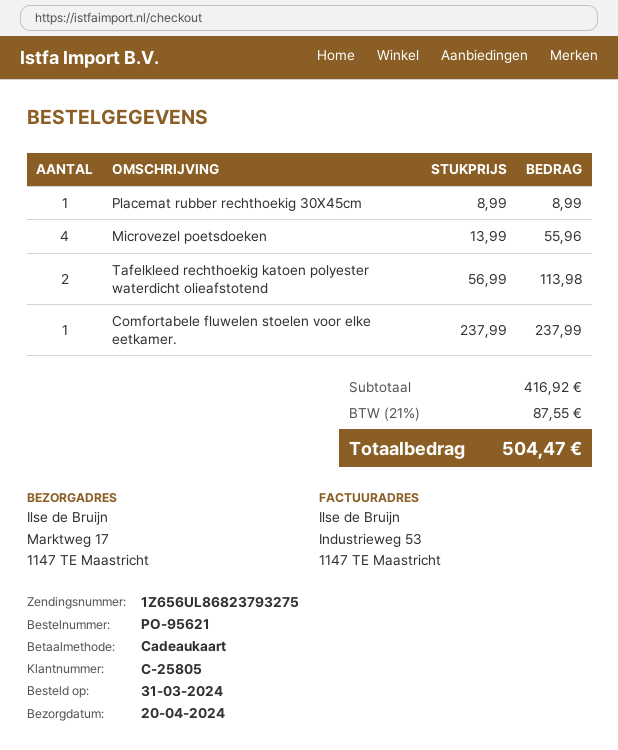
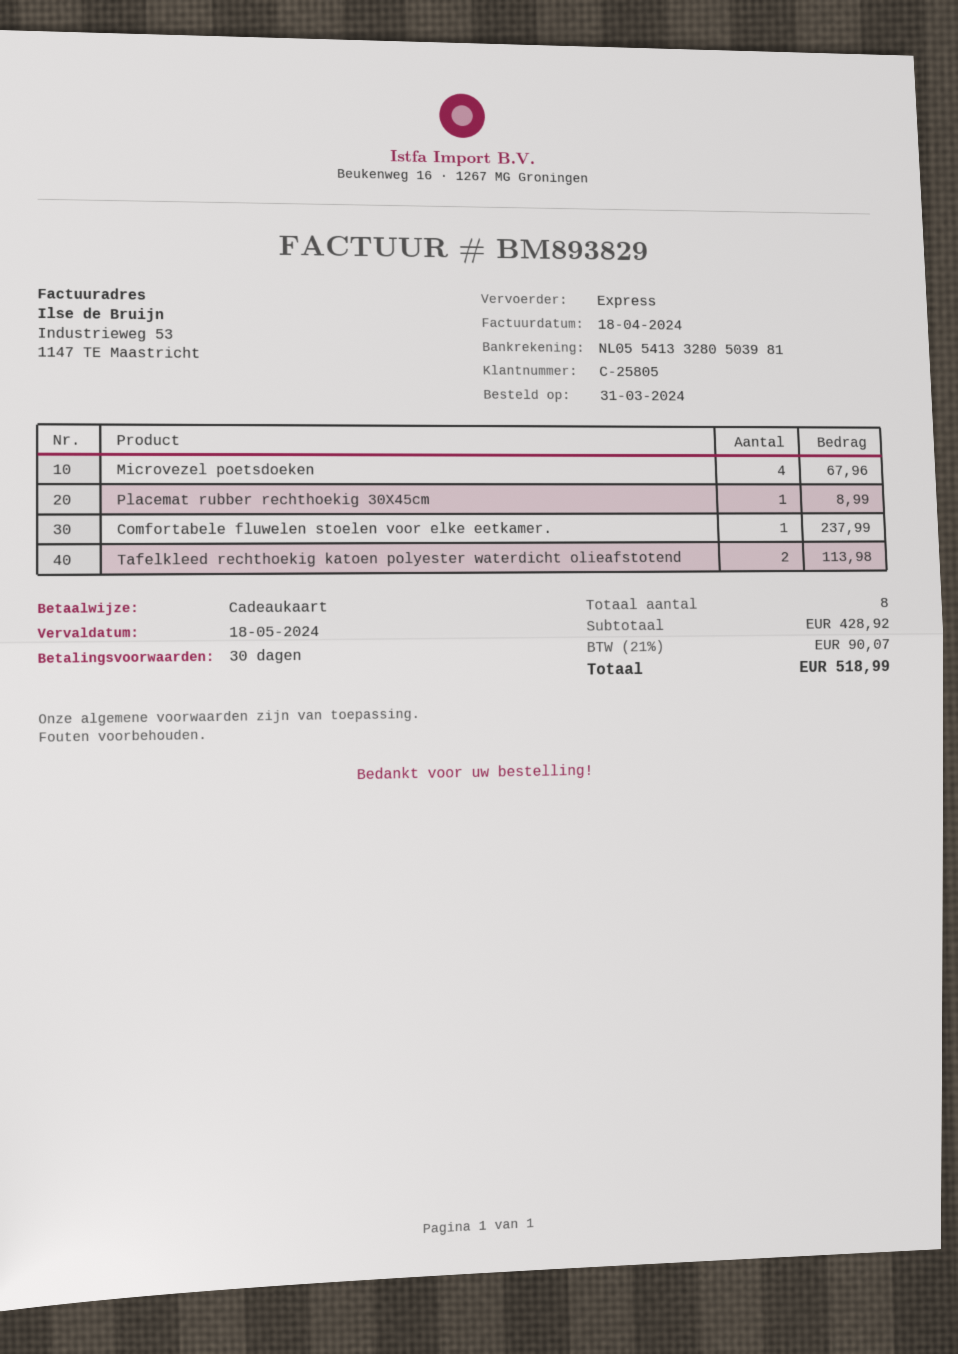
Microvezel poetsdoeken: 4 for 55.96 -> 4 for 67.96
subtotal: 416.92 -> 428.92
tax: 21% = 87.55 -> 21% = 90.07
total: 504.47 -> 518.99

